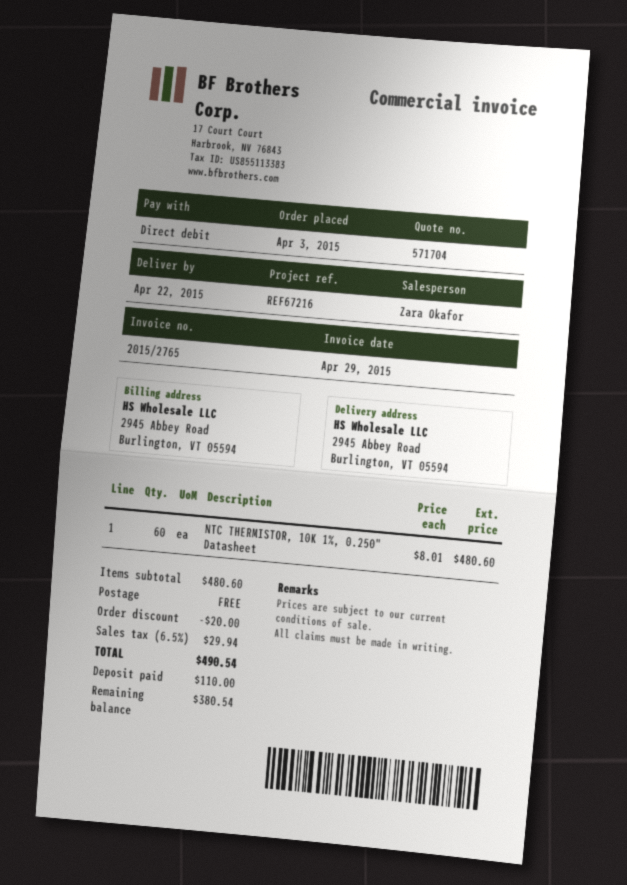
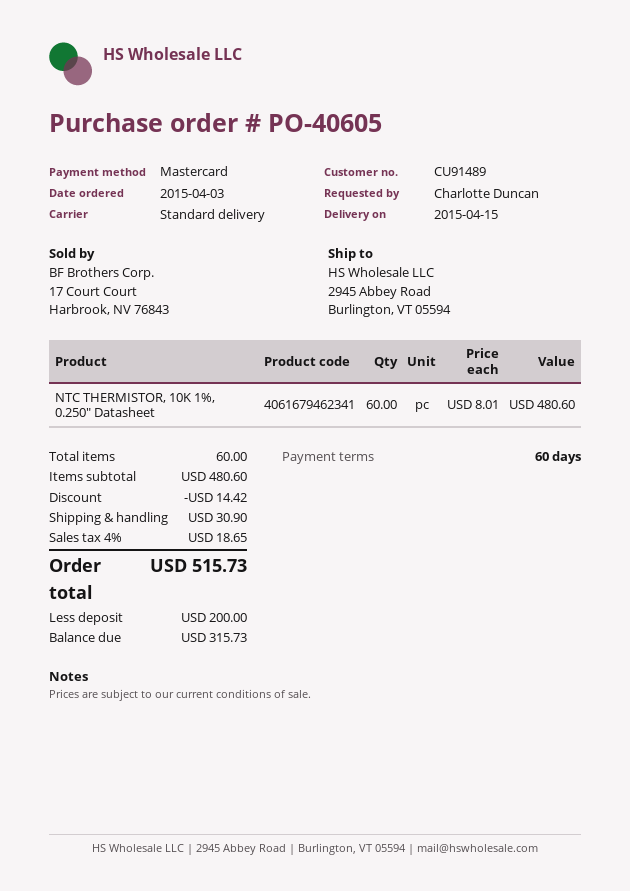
delivery date: 2015-04-22 -> 2015-04-15
payment method: direct debit -> Mastercard
discount: 20.00 -> 14.42
shipping: 0.00 -> 30.90
tax: 6.5% = 29.94 -> 4% = 18.65
total: 490.54 -> 515.73
deposit: 110.00 -> 200.00
balance: 380.54 -> 315.73

